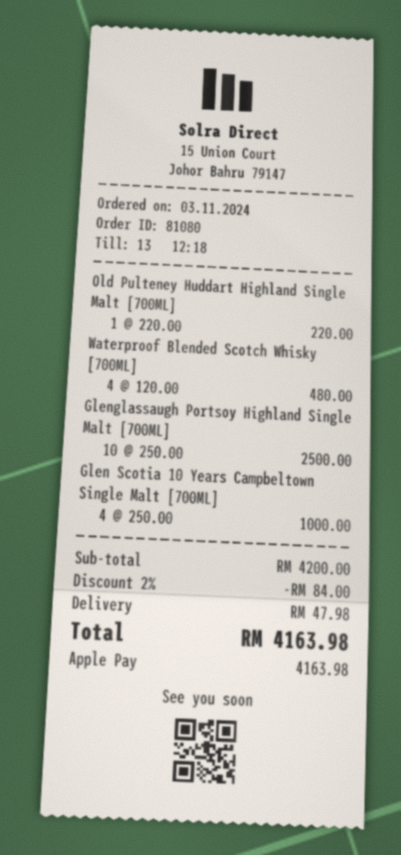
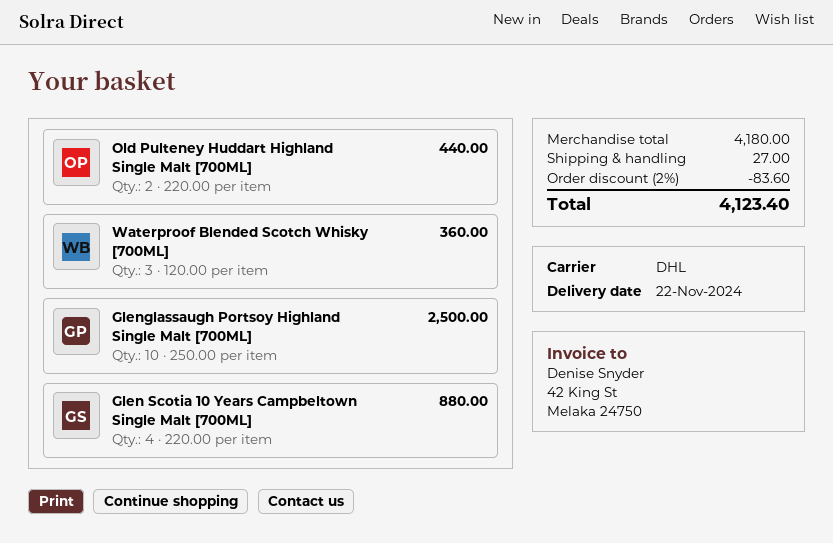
Old Pulteney Huddart Highland Single Malt [700ML]: 1 x 220.00 = 220.00 -> 2 x 220.00 = 440.00
Waterproof Blended Scotch Whisky [700ML]: 4 x 120.00 = 480.00 -> 3 x 120.00 = 360.00
Glen Scotia 10 Years Campbeltown Single Malt [700ML]: 4 x 250.00 = 1000.00 -> 4 x 220.00 = 880.00
subtotal: 4200.00 -> 4180.00
discount: 2% = 84.00 -> 2% = 83.60
shipping: 47.98 -> 27.00
total: 4163.98 -> 4123.40

